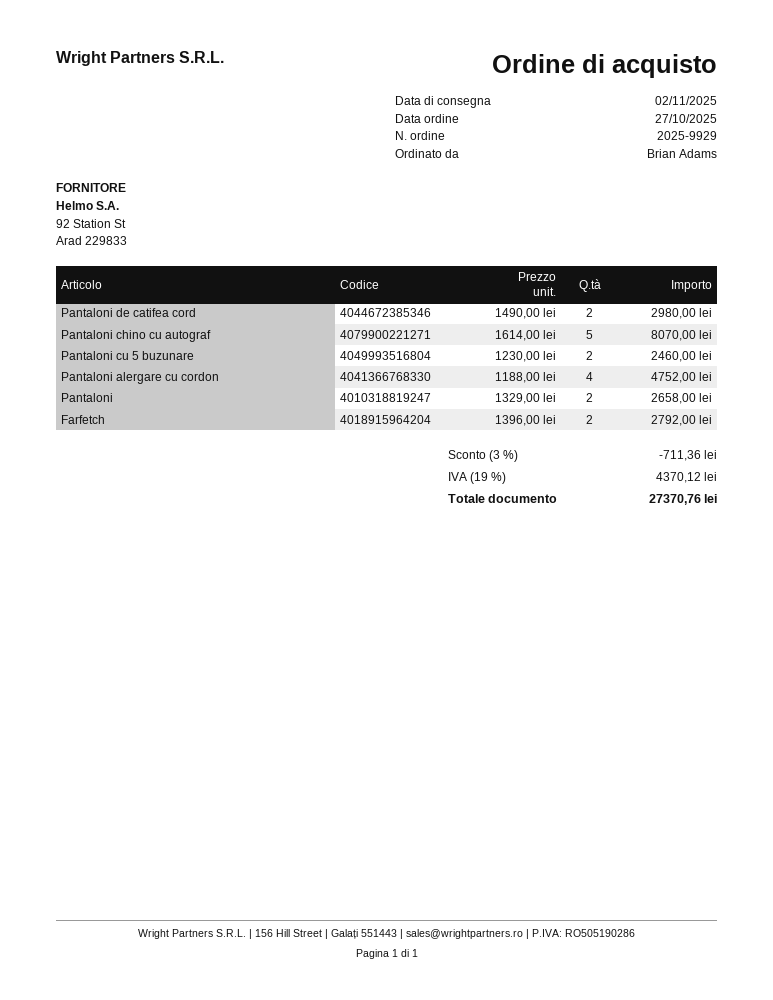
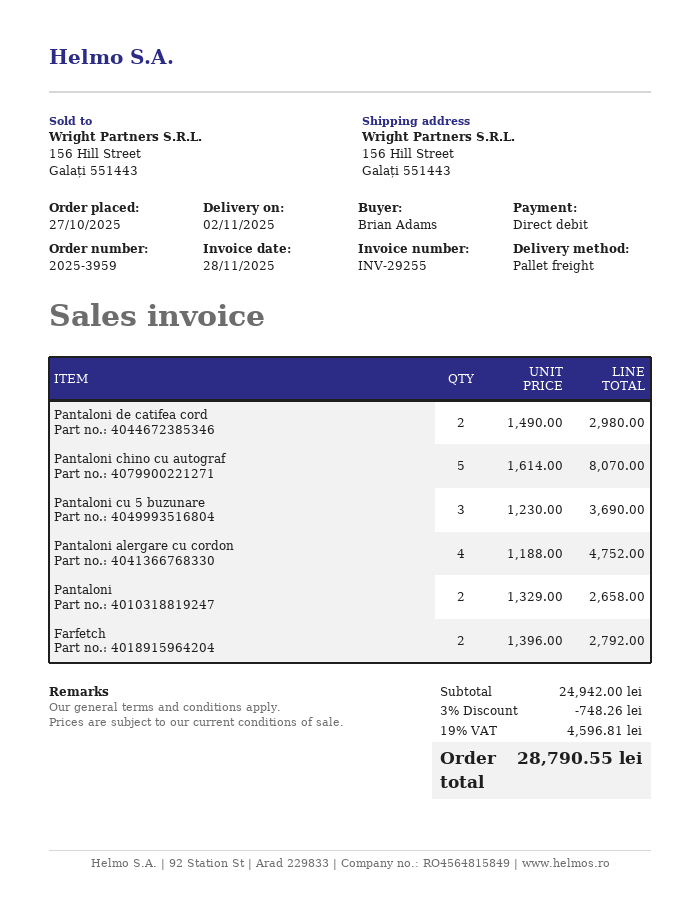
order number: 2025-9929 -> 2025-3959
Pantaloni cu 5 buzunare: 2 x 1230.00 = 2460.00 -> 3 x 1230.00 = 3690.00
discount: 3% = 711.36 -> 3% = 748.26
tax: 19% = 4370.12 -> 19% = 4596.81
total: 27370.76 -> 28790.55

